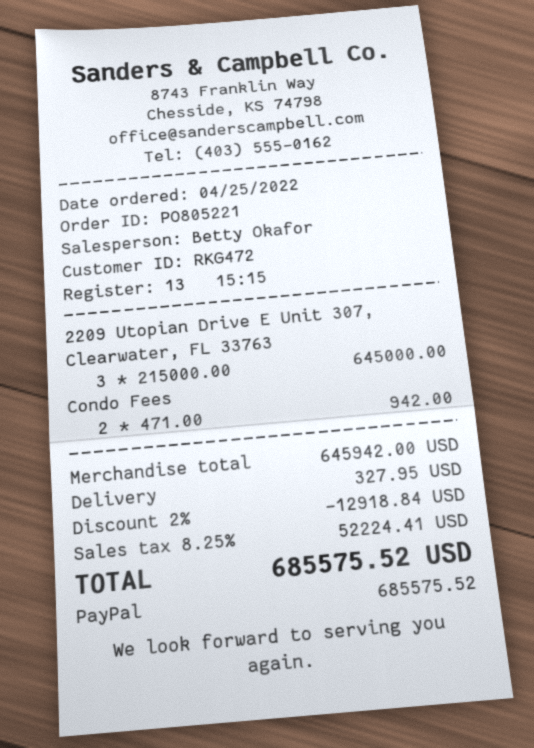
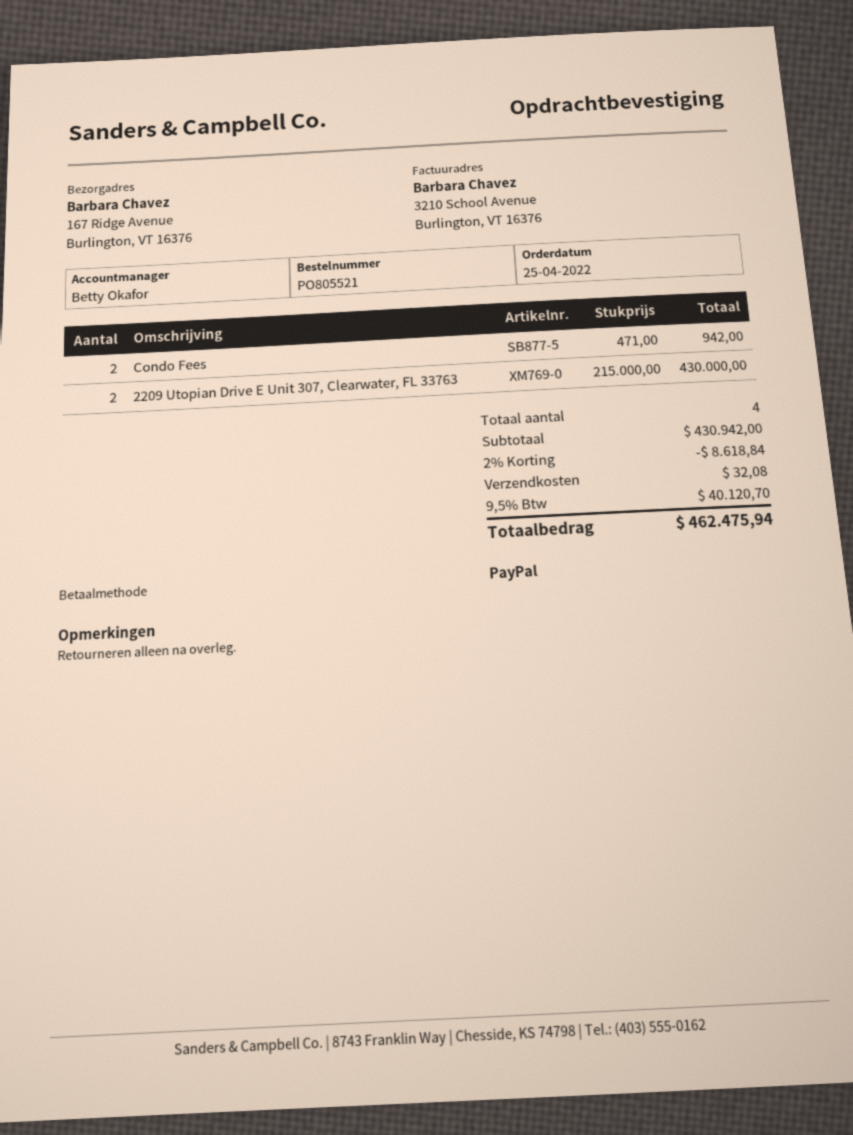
order number: PO805221 -> PO805521
2209 Utopian Drive E Unit 307, Clearwater, FL 33763: 3 x 215000.00 = 645000.00 -> 2 x 215000.00 = 430000.00
subtotal: 645942.00 -> 430942.00
discount: 2% = 12918.84 -> 2% = 8618.84
shipping: 327.95 -> 32.08
tax: 8.25% = 52224.41 -> 9.5% = 40120.70
total: 685575.52 -> 462475.94

